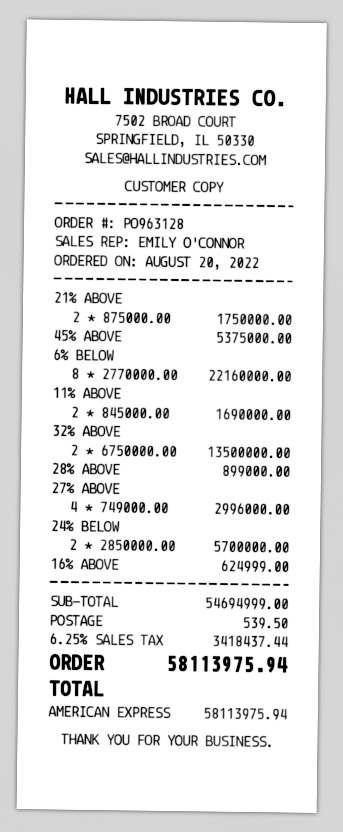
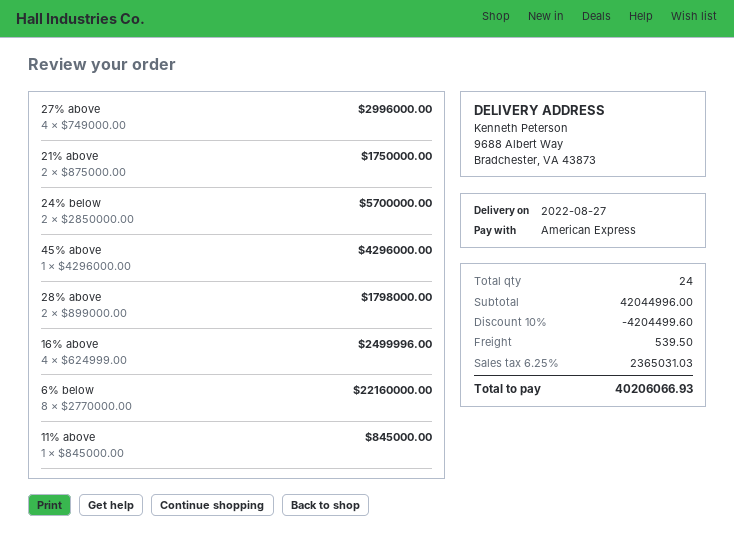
45% ABOVE: 1 x 5375000.00 = 5375000.00 -> 1 x 4296000.00 = 4296000.00
11% ABOVE: 2 x 845000.00 = 1690000.00 -> 1 x 845000.00 = 845000.00
32% ABOVE: 2 x 6750000.00 = 13500000.00 -> none
28% ABOVE: 1 x 899000.00 = 899000.00 -> 2 x 899000.00 = 1798000.00
16% ABOVE: 1 x 624999.00 = 624999.00 -> 4 x 624999.00 = 2499996.00
subtotal: 54694999.00 -> 42044996.00
discount: none -> 10% = 4204499.60
tax: 6.25% = 3418437.44 -> 6.25% = 2365031.03
total: 58113975.94 -> 40206066.93

